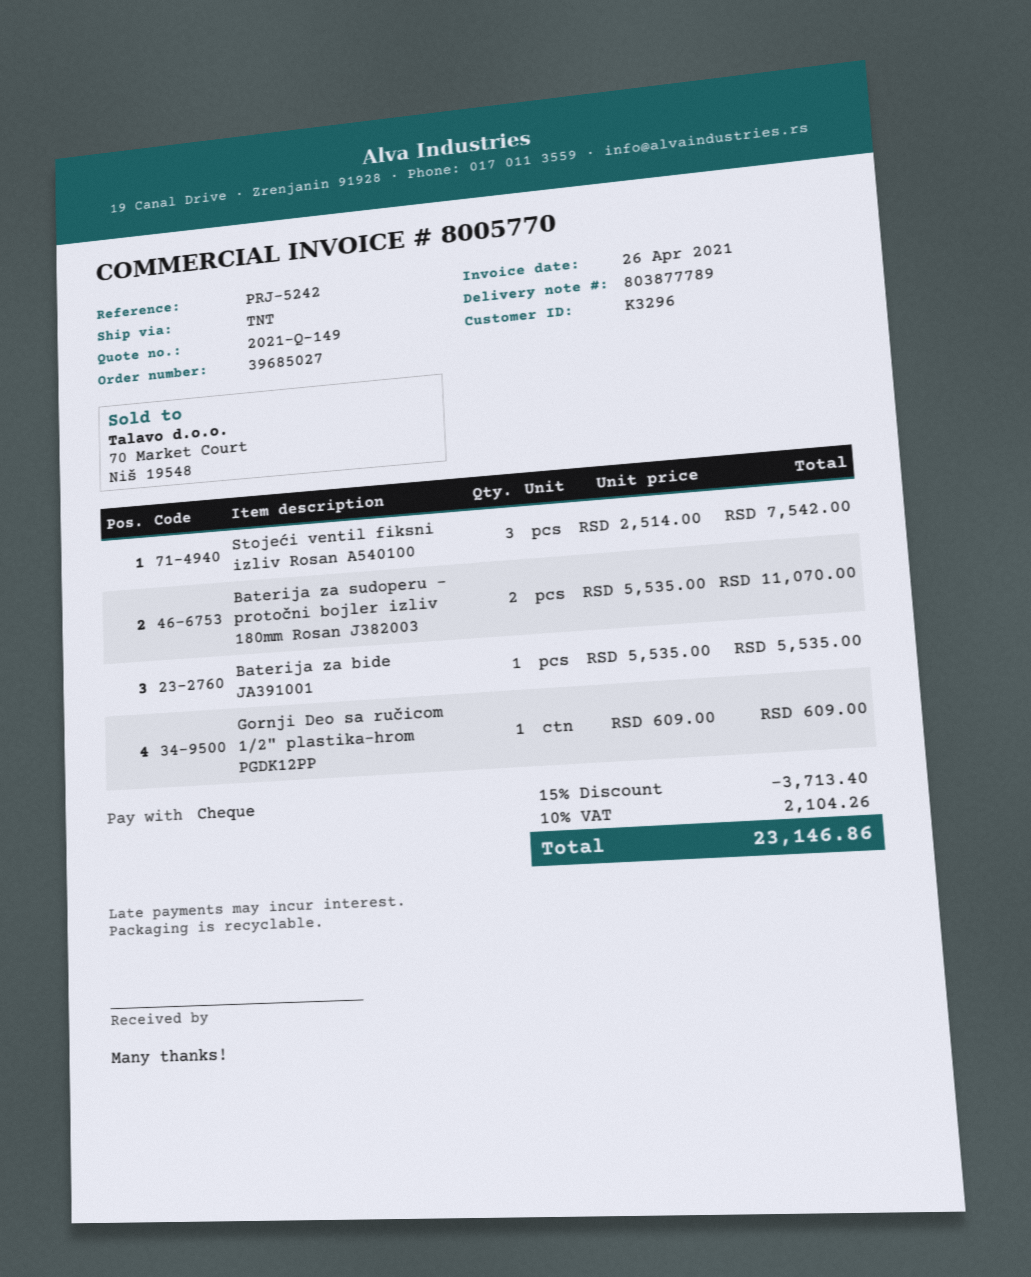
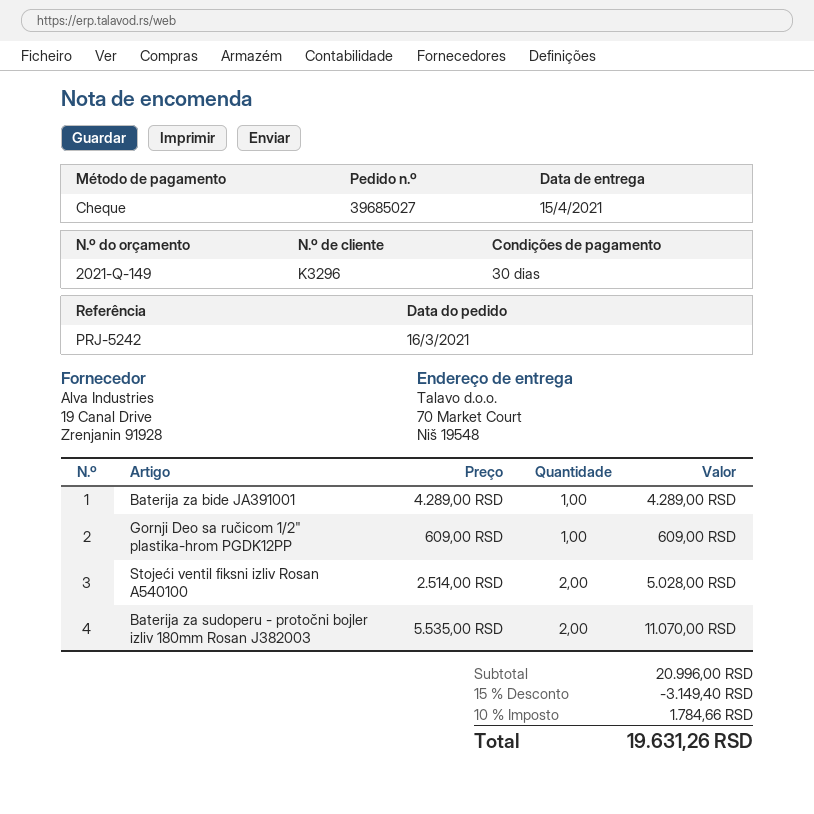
Stojeći ventil fiksni izliv Rosan A540100: 3 x 2514.00 = 7542.00 -> 2 x 2514.00 = 5028.00
Baterija za bide JA391001: 1 x 5535.00 = 5535.00 -> 1 x 4289.00 = 4289.00
discount: 15% = 3713.40 -> 15% = 3149.40
tax: 10% = 2104.26 -> 10% = 1784.66
total: 23146.86 -> 19631.26

